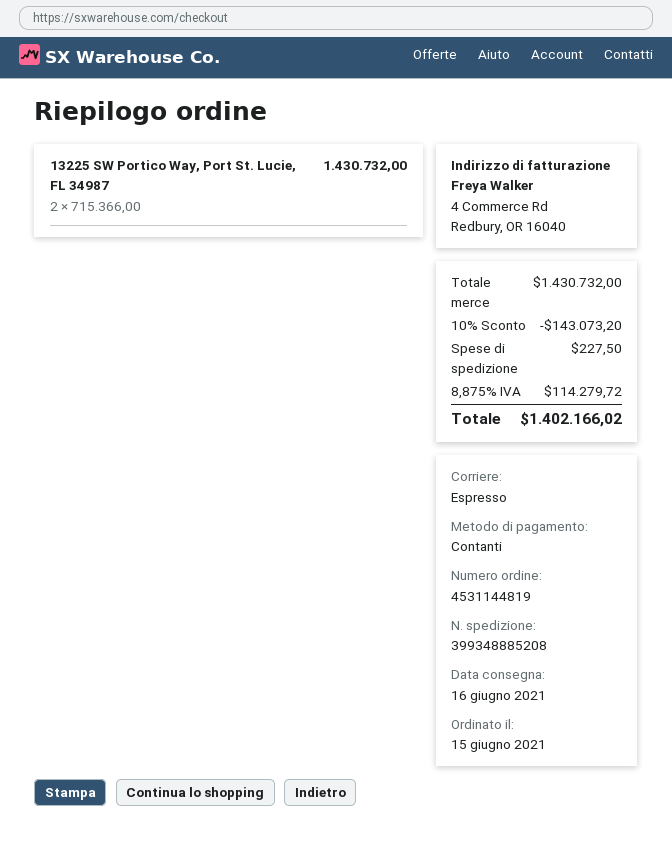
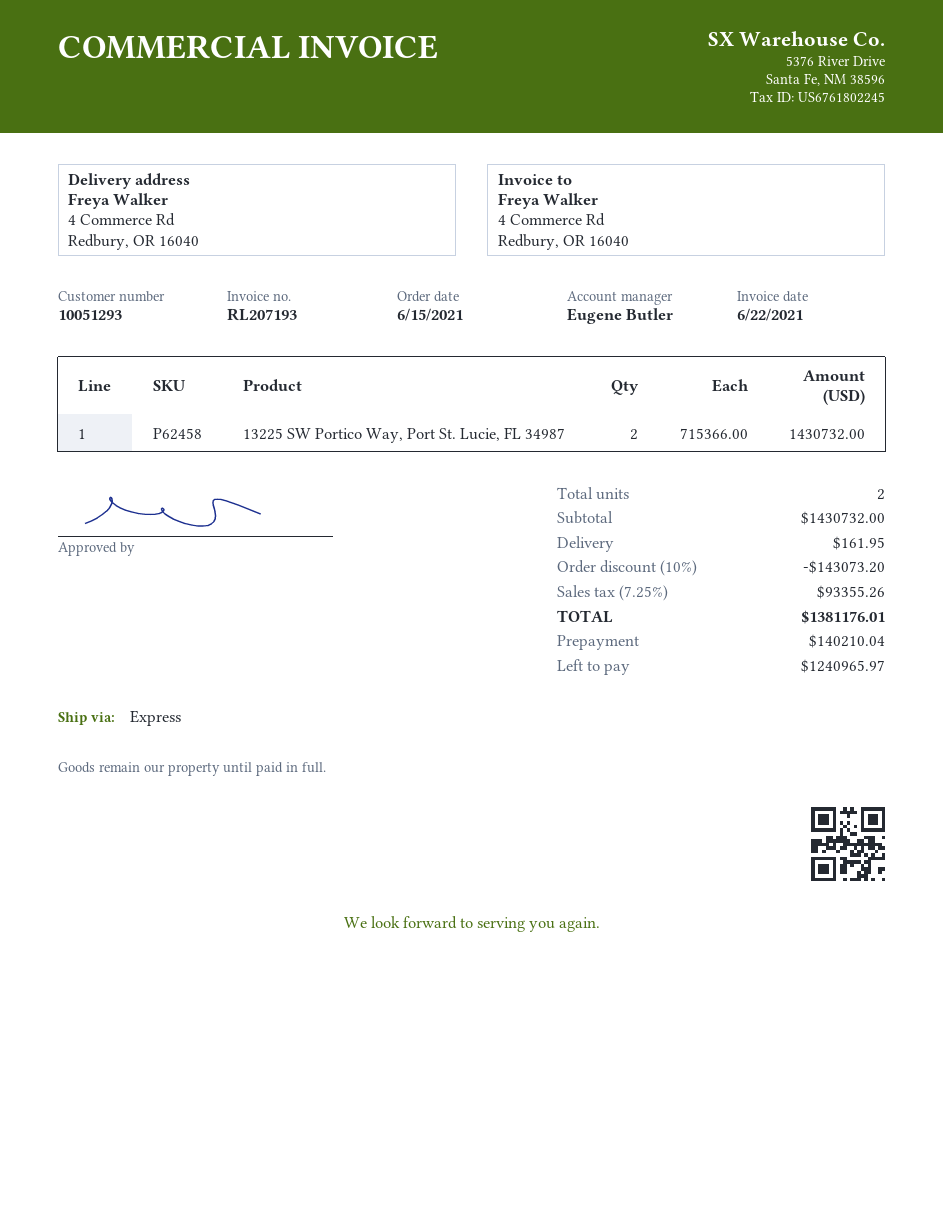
shipping: 227.50 -> 161.95
tax: 8.875% = 114279.72 -> 7.25% = 93355.26
total: 1402166.02 -> 1381176.01

